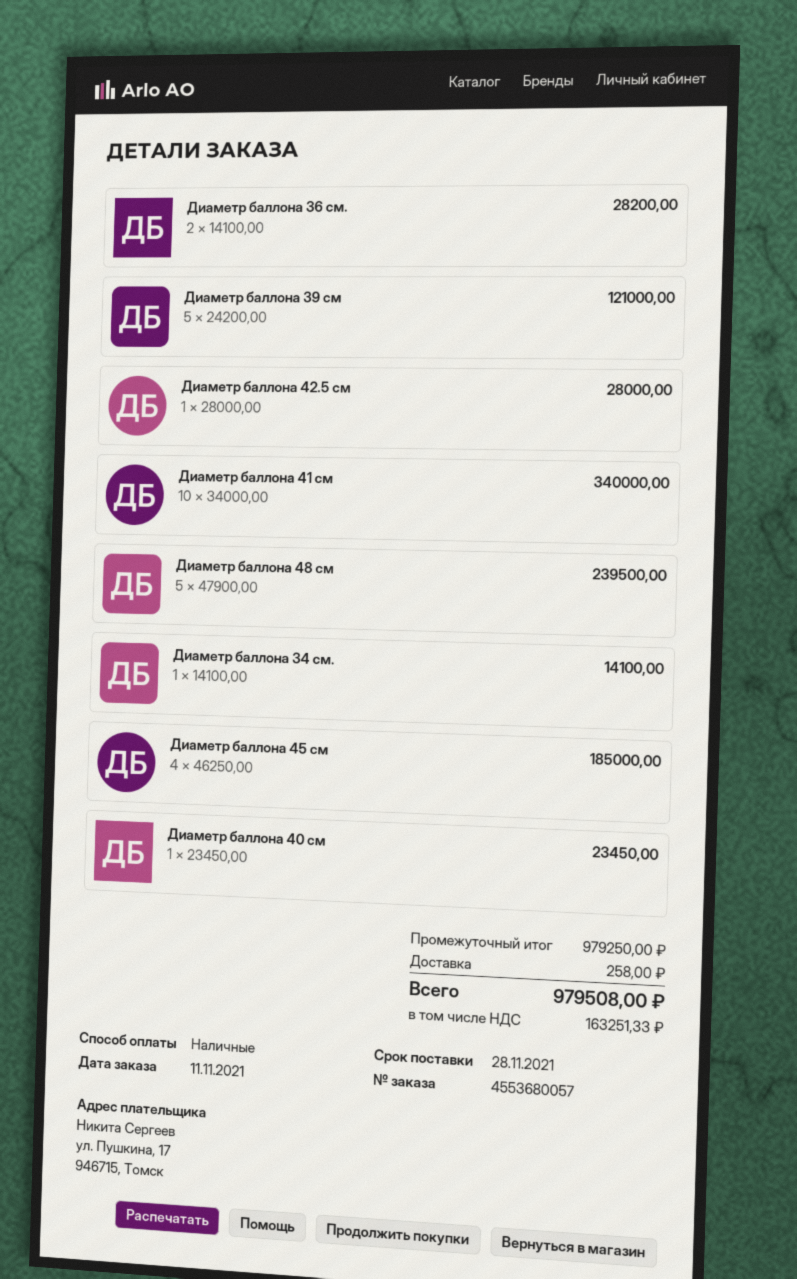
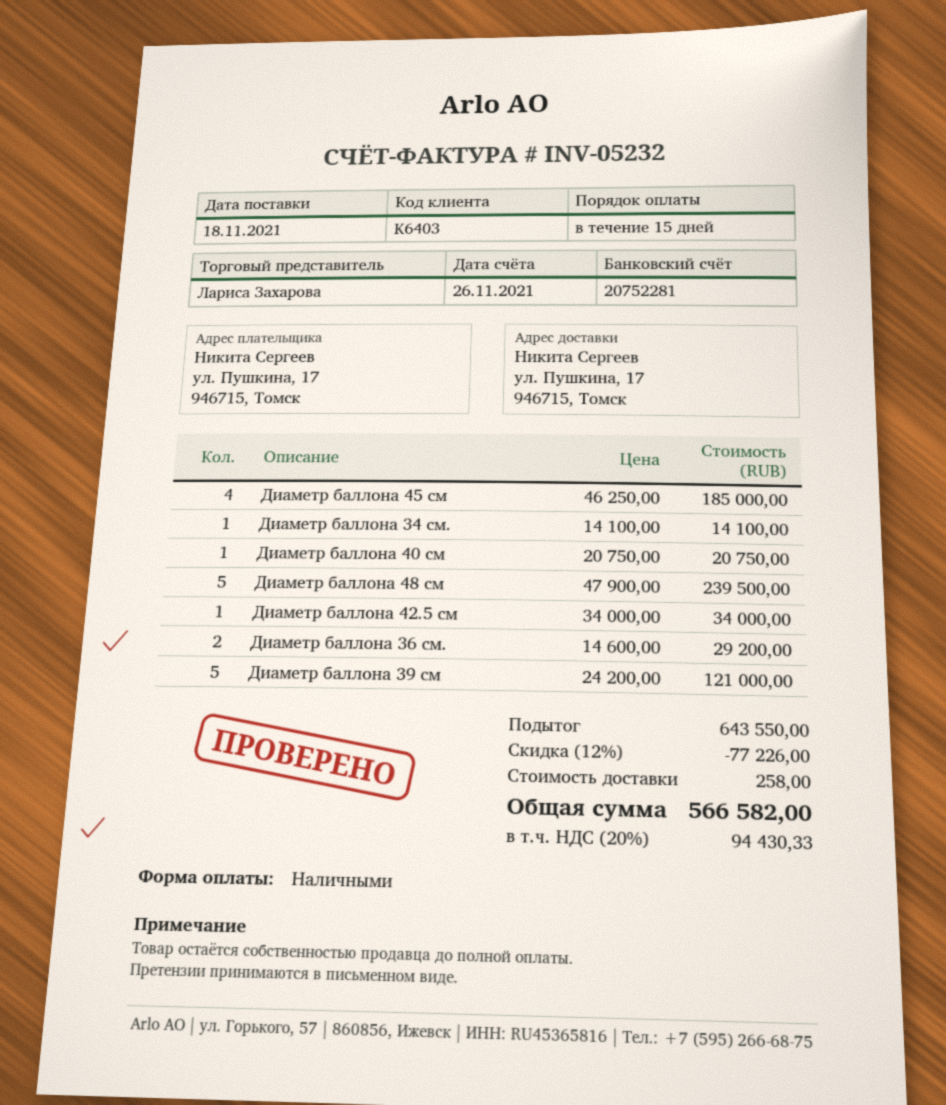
delivery date: 2021-11-28 -> 2021-11-18
Диаметр баллона 36 см.: 2 x 14100.00 = 28200.00 -> 2 x 14600.00 = 29200.00
Диаметр баллона 42.5 см: 1 x 28000.00 = 28000.00 -> 1 x 34000.00 = 34000.00
Диаметр баллона 41 см: 10 x 34000.00 = 340000.00 -> none
Диаметр баллона 40 см: 1 x 23450.00 = 23450.00 -> 1 x 20750.00 = 20750.00
subtotal: 979250.00 -> 643550.00
discount: none -> 12% = 77226.00
tax: 163251.33 -> 94430.33
total: 979508.00 -> 566582.00

